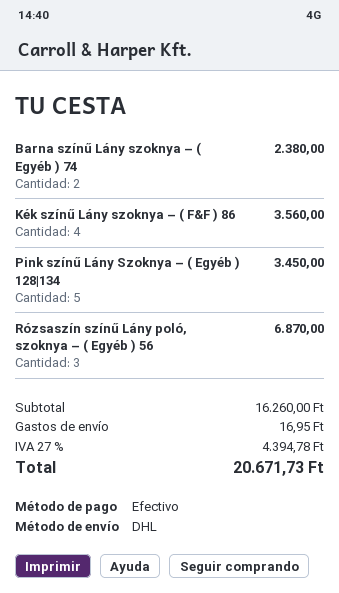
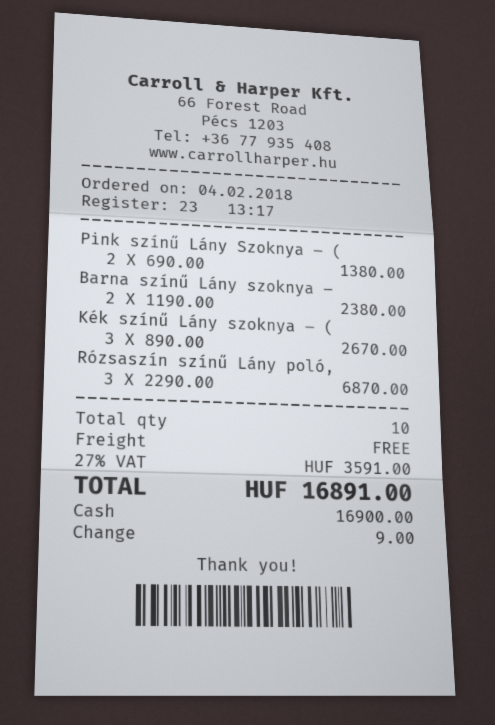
Kék színű Lány szoknya – ( F&F ) 86: 4 for 3560.00 -> 3 for 2670.00
Pink színű Lány Szoknya – ( Egyéb ) 128|134: 5 for 3450.00 -> 2 for 1380.00
shipping: 16.95 -> 0.00
tax: 27% = 4394.78 -> 27% = 3591.00
total: 20671.73 -> 16891.00

